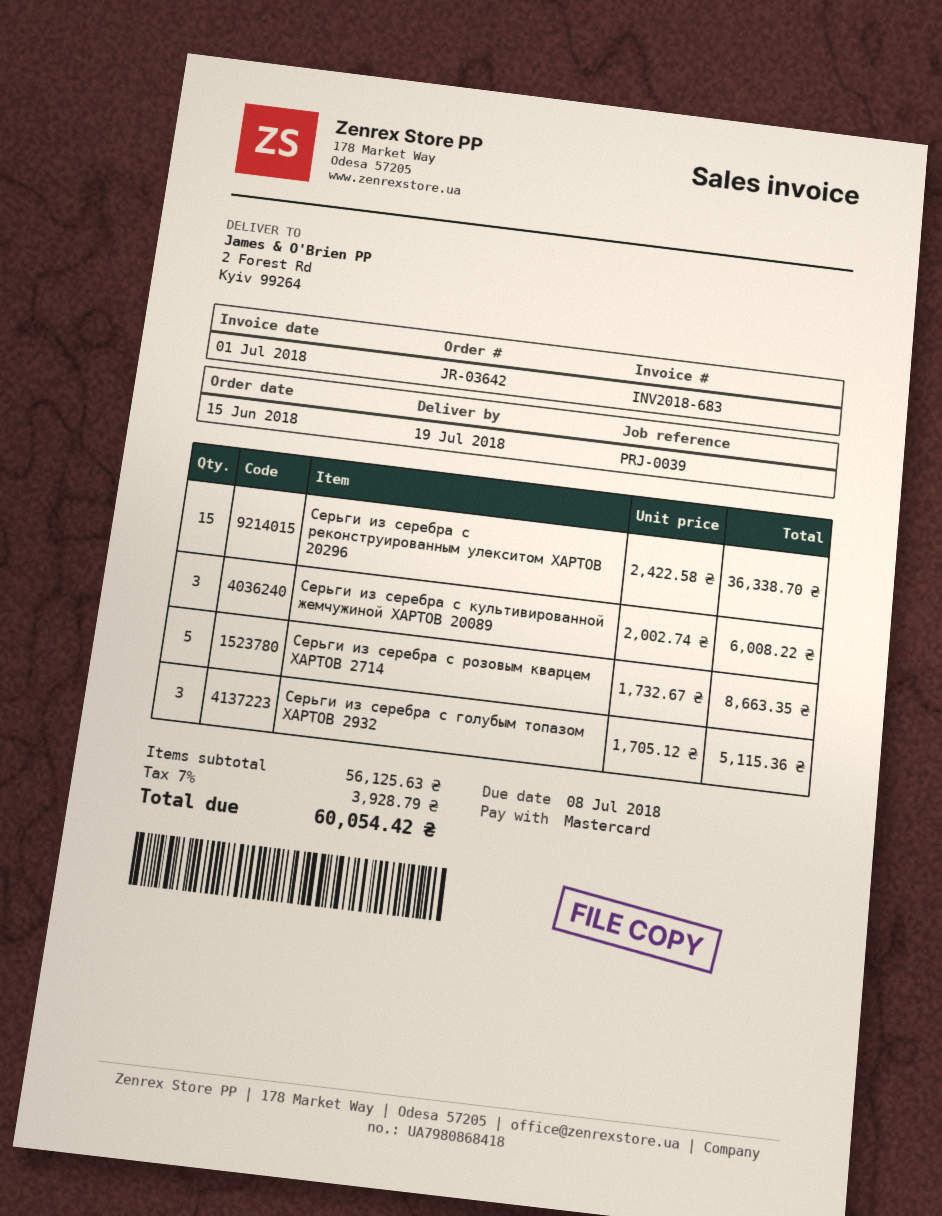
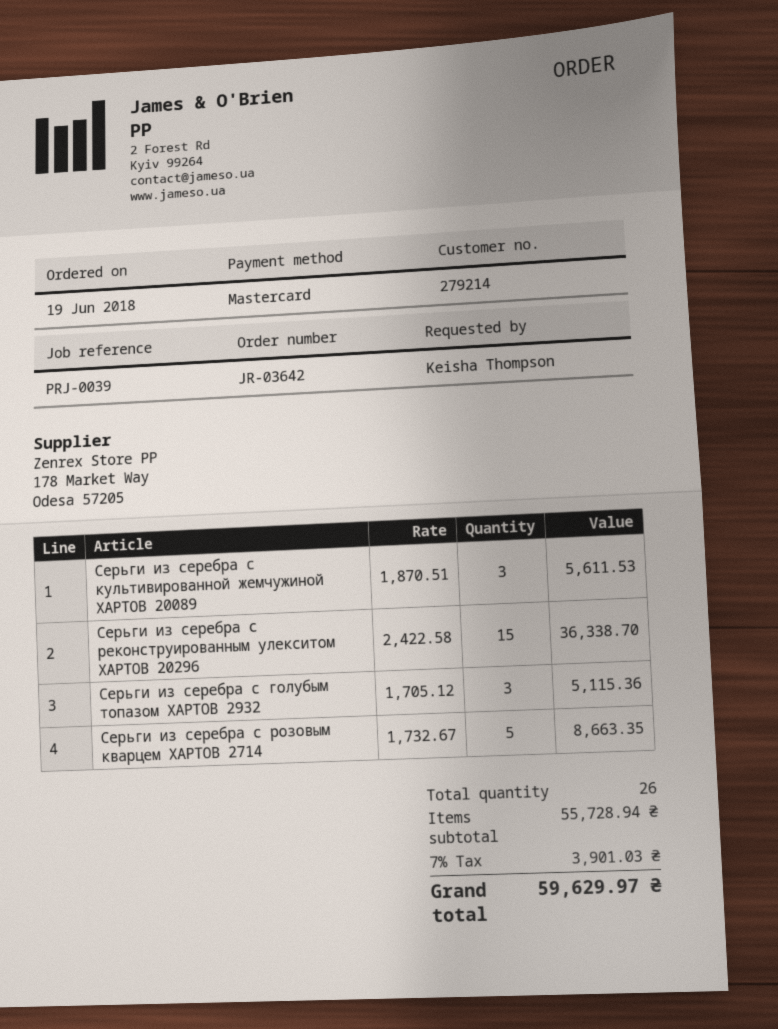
order date: 2018-06-15 -> 2018-06-19
Серьги из серебра с культивированной жемчужиной ХАРТОВ 20089: 3 x 2002.74 = 6008.22 -> 3 x 1870.51 = 5611.53
subtotal: 56125.63 -> 55728.94
tax: 7% = 3928.79 -> 7% = 3901.03
total: 60054.42 -> 59629.97

